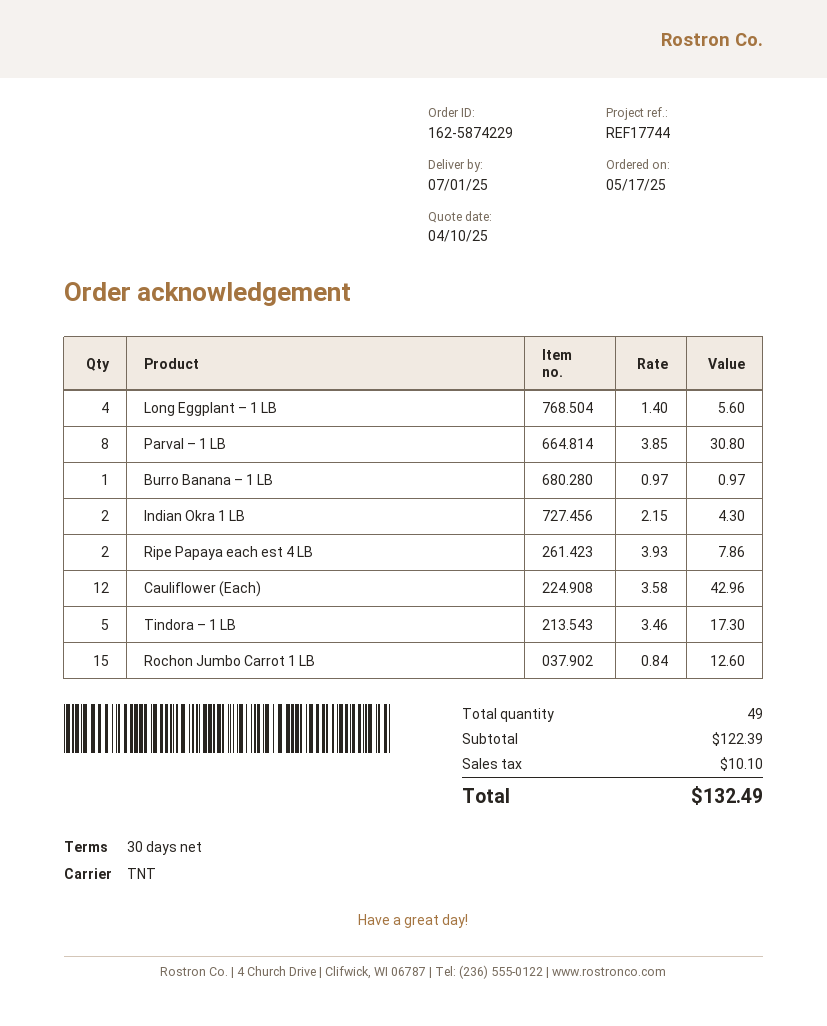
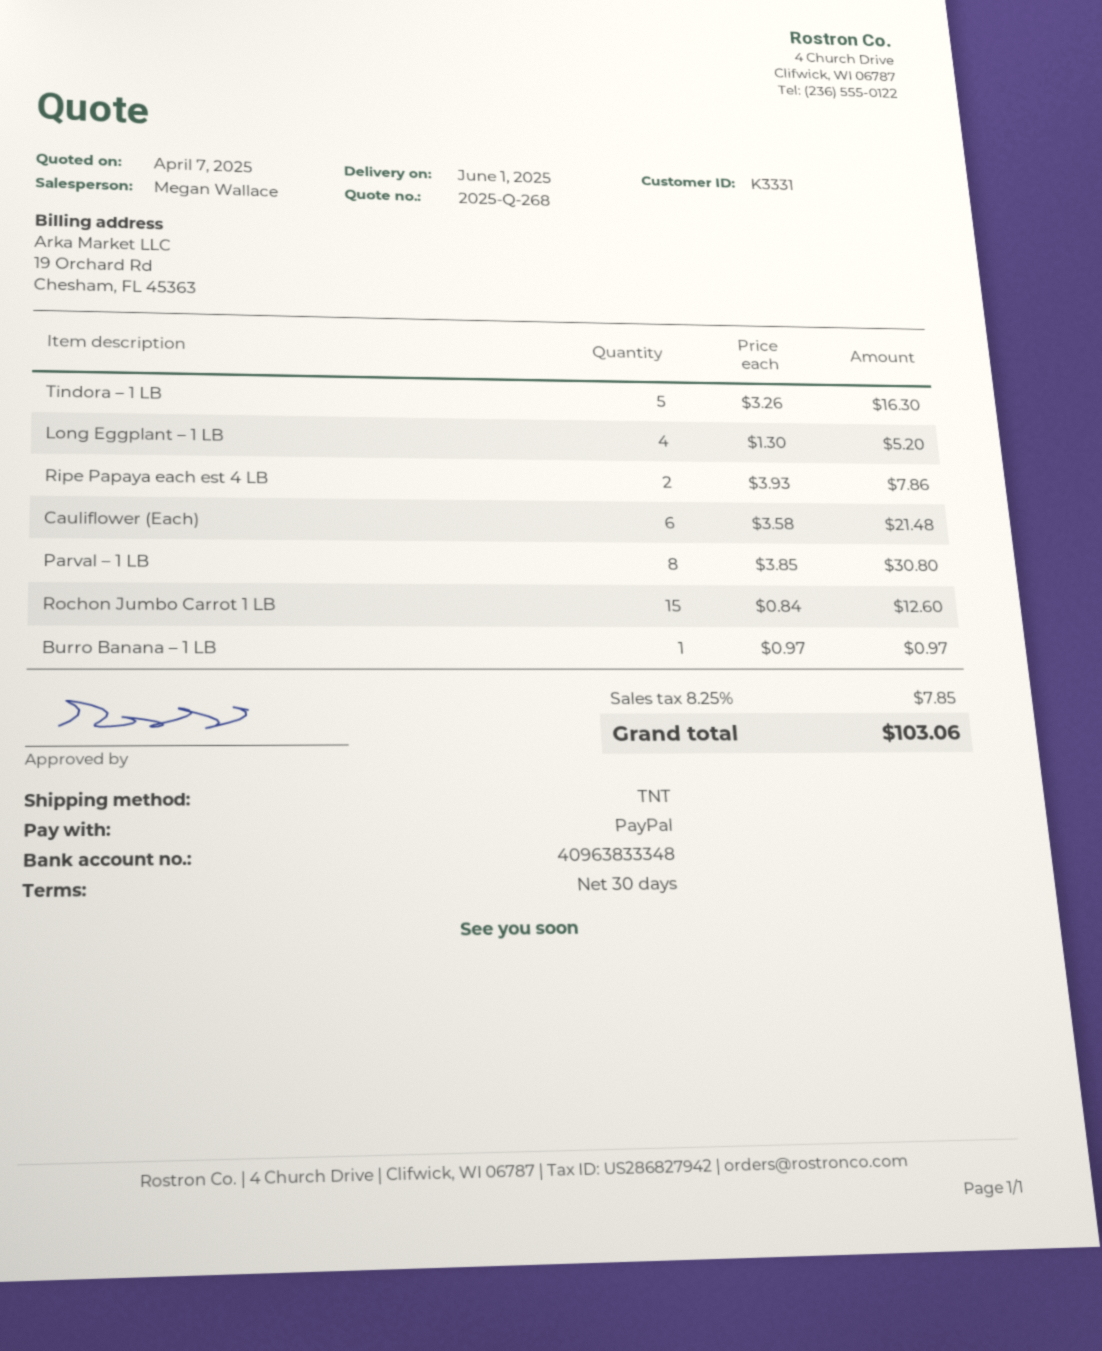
quote date: 2025-04-10 -> 2025-04-07
delivery date: 2025-07-01 -> 2025-06-01
Long Eggplant – 1 LB: 4 x 1.40 = 5.60 -> 4 x 1.30 = 5.20
Indian Okra 1 LB: 2 x 2.15 = 4.30 -> none
Cauliflower (Each): 12 x 3.58 = 42.96 -> 6 x 3.58 = 21.48
Tindora – 1 LB: 5 x 3.46 = 17.30 -> 5 x 3.26 = 16.30
tax: 10.10 -> 7.85
total: 132.49 -> 103.06

